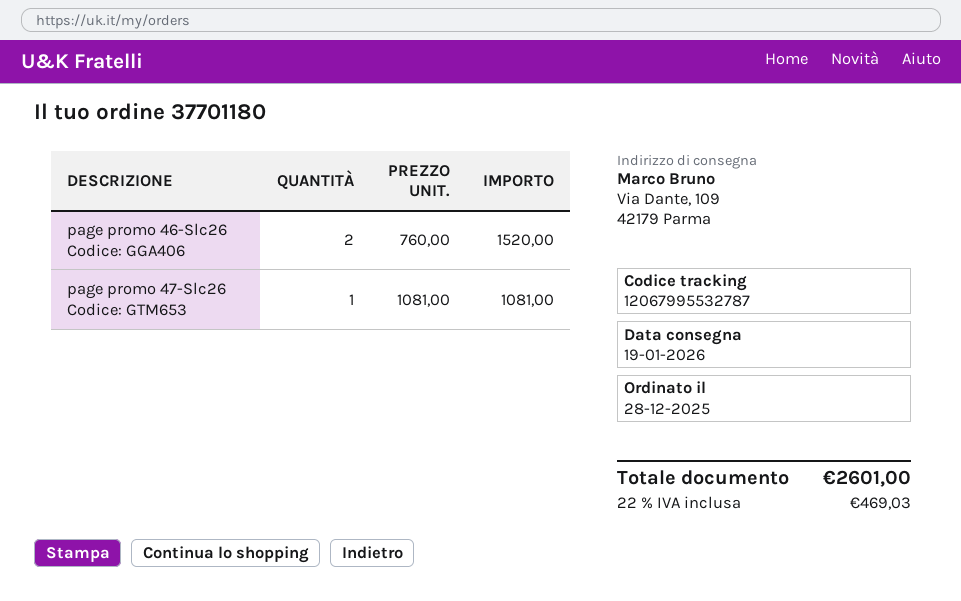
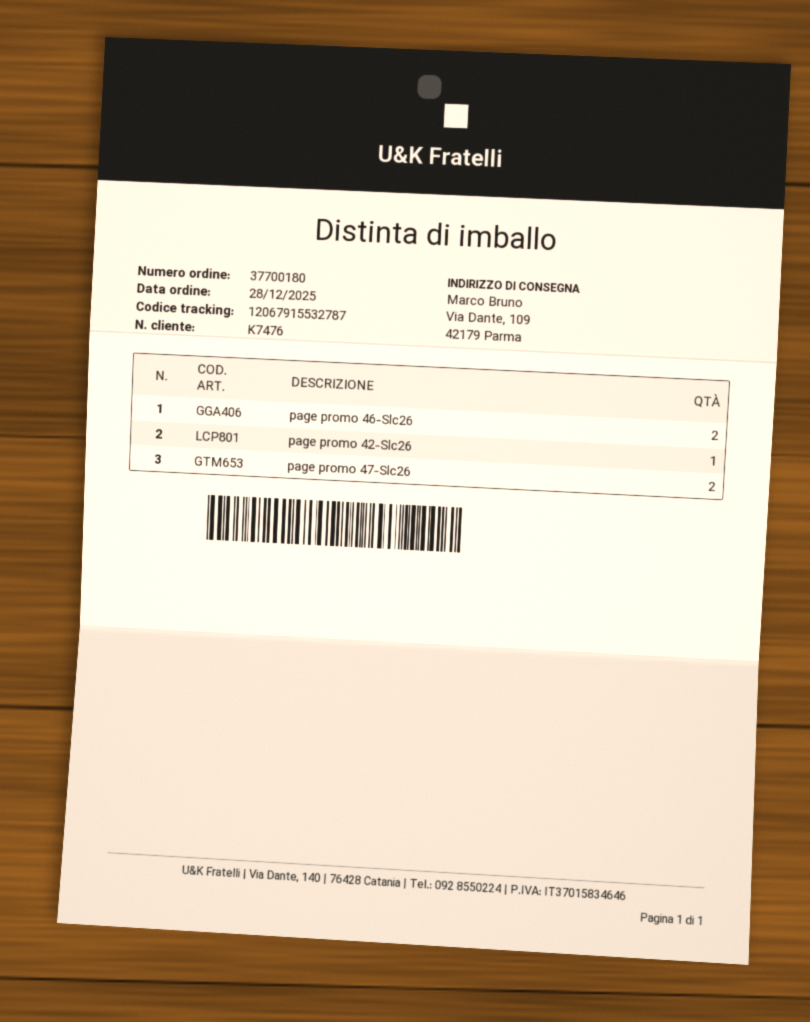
order number: 37701180 -> 37700180
tracking number: 12067995532787 -> 12067915532787
page promo 47-Slc26: 1 -> 2
page promo 42-Slc26: none -> 1

